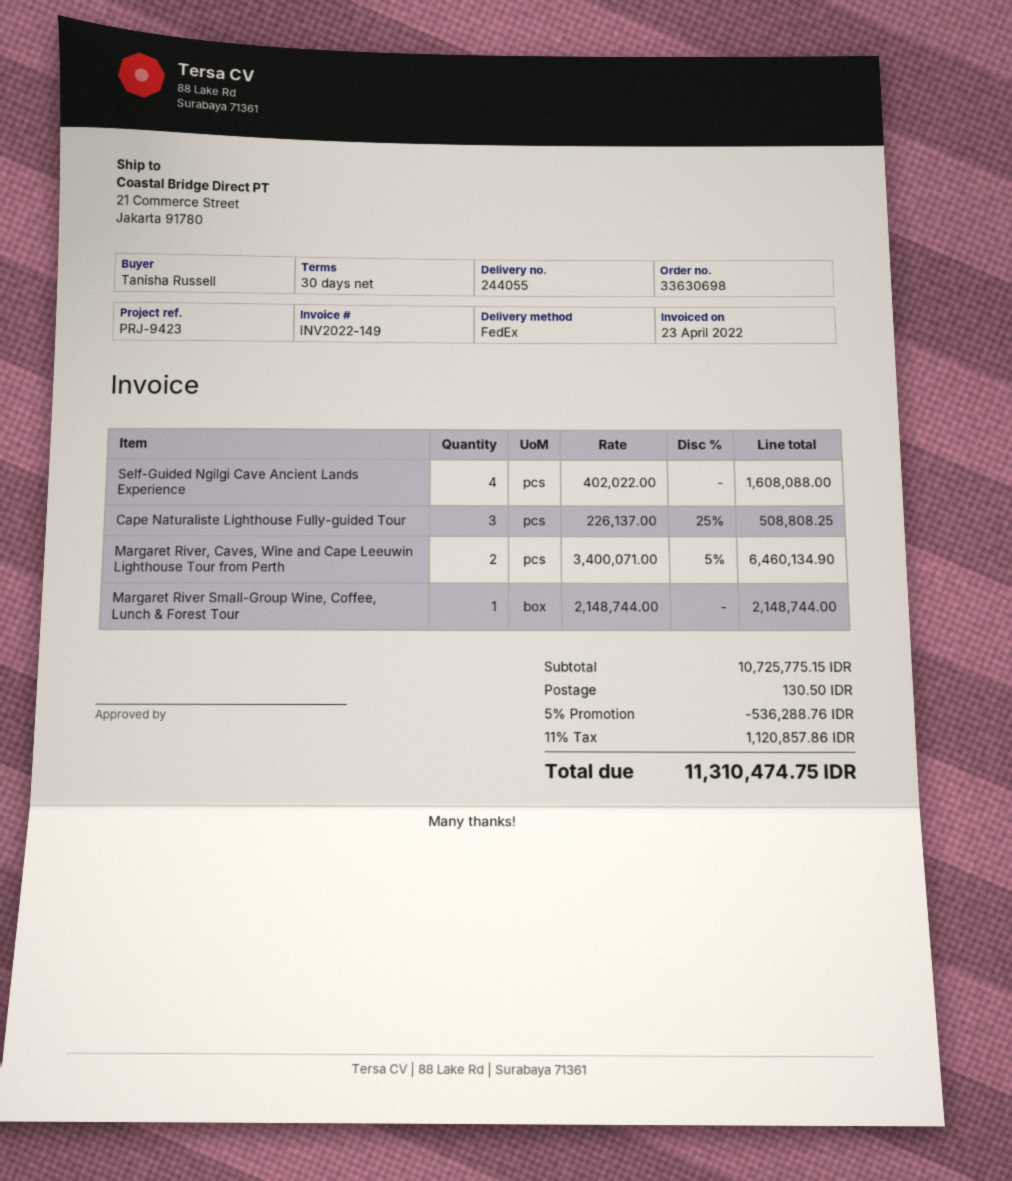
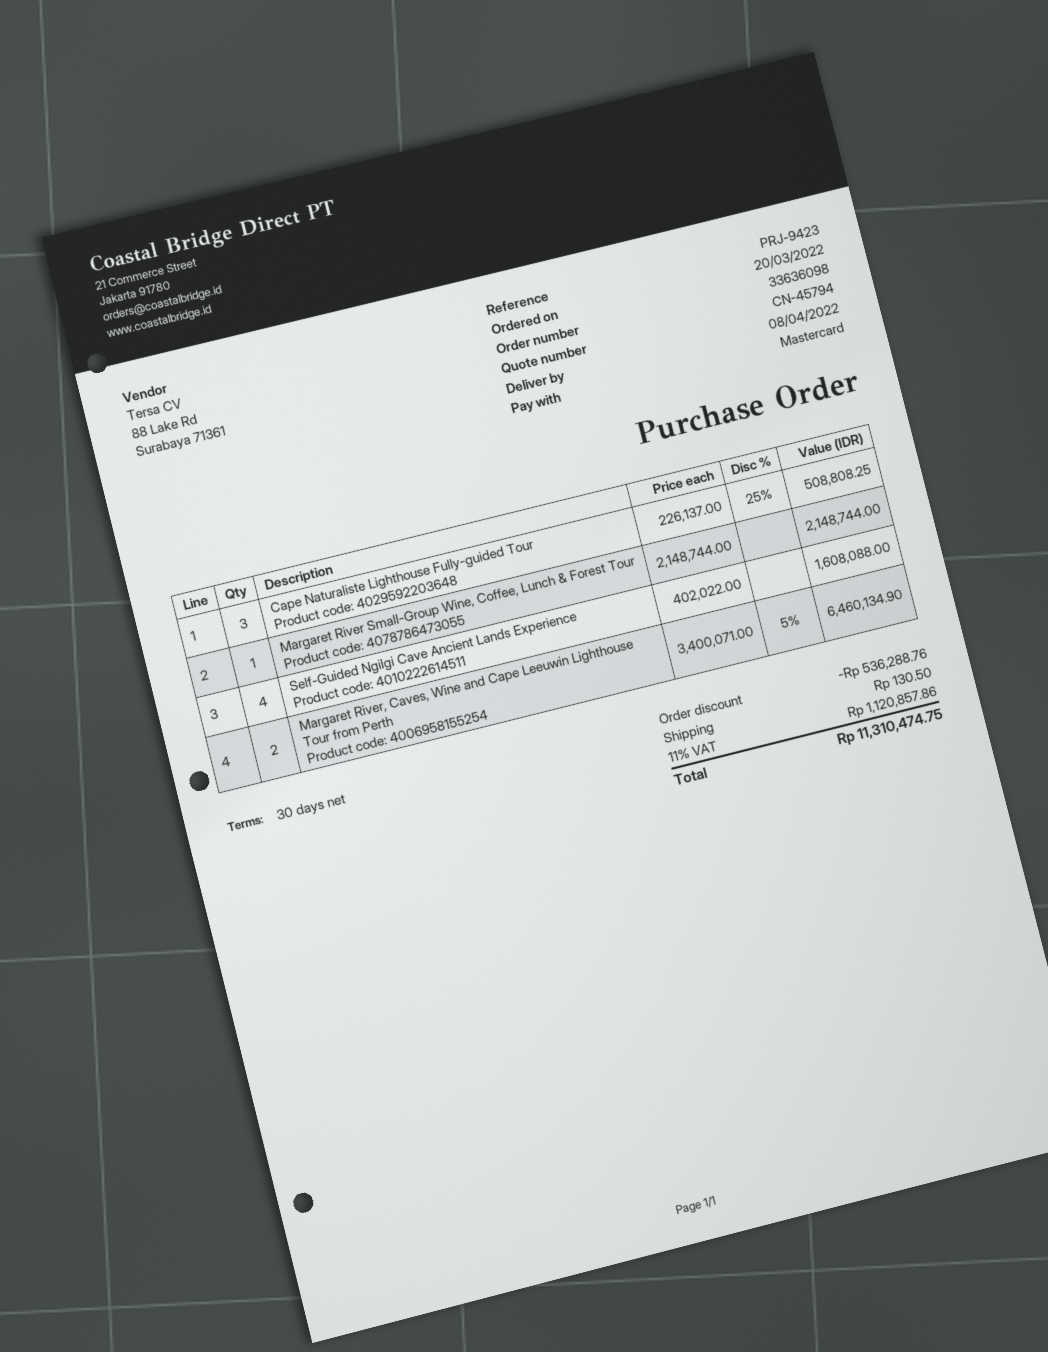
order number: 33630698 -> 33636098

